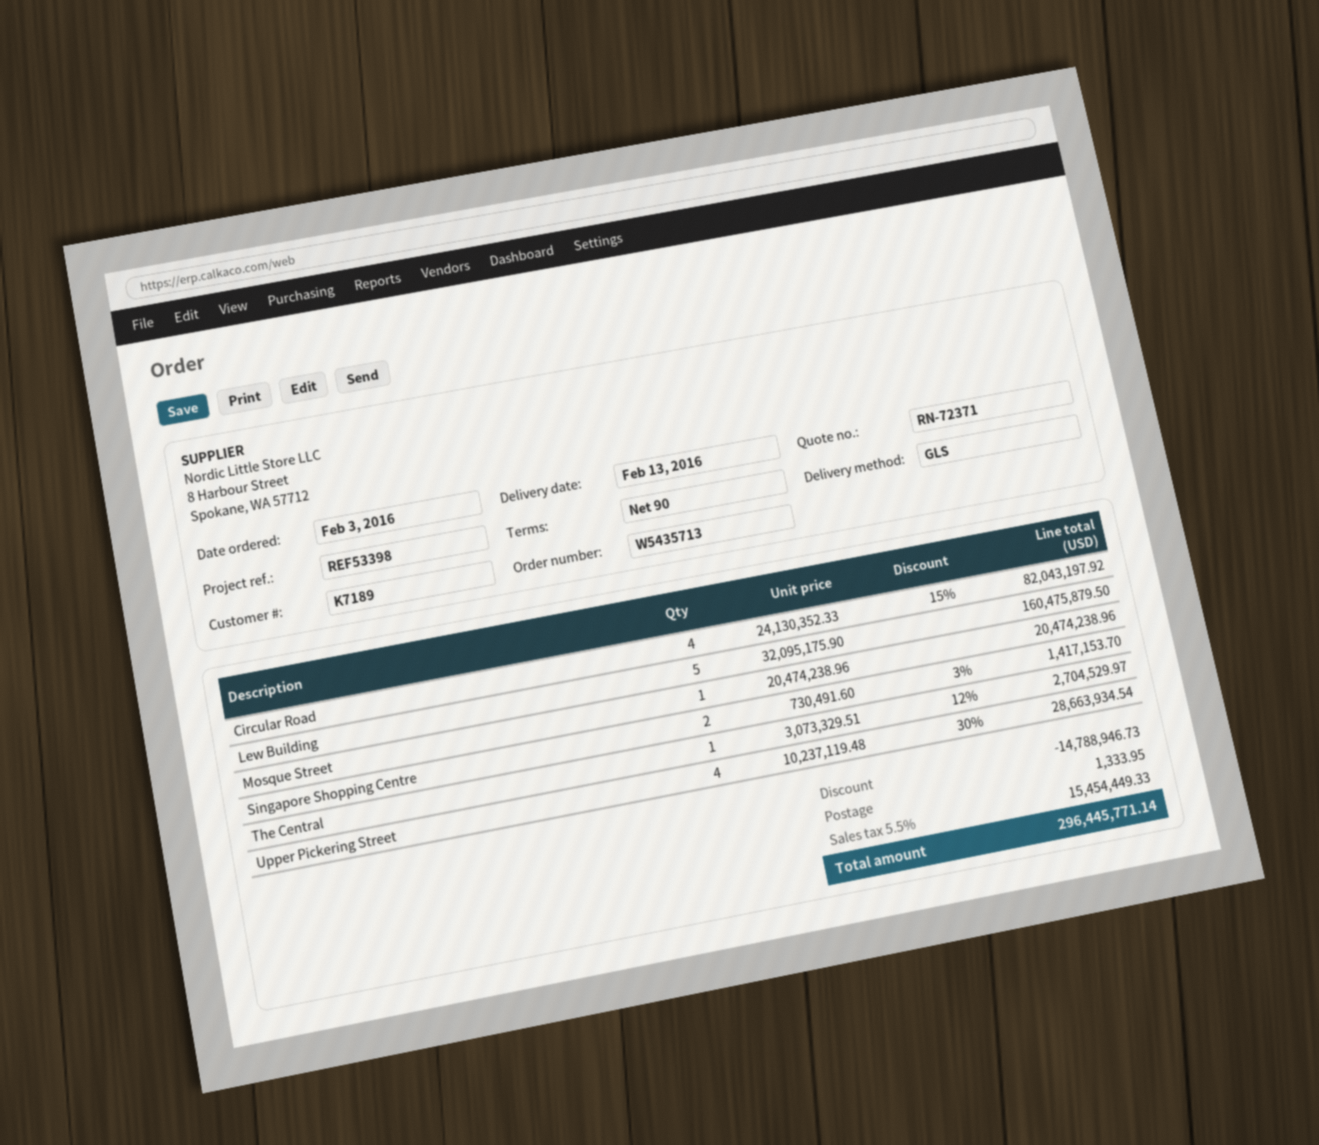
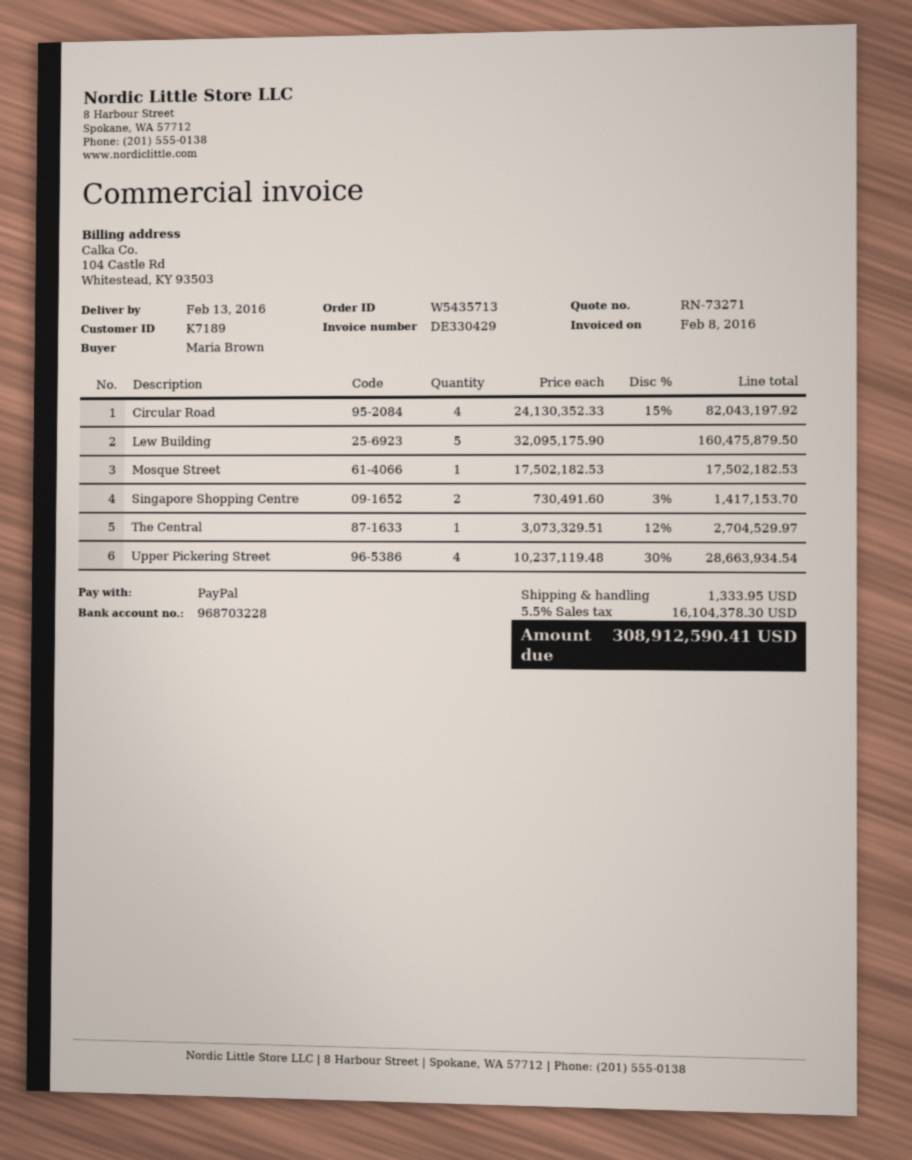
quote number: RN-72371 -> RN-73271
Mosque Street: 1 x 20474238.96 = 20474238.96 -> 1 x 17502182.53 = 17502182.53
discount: 14788946.73 -> none
tax: 5.5% = 15454449.33 -> 5.5% = 16104378.30
total: 296445771.14 -> 308912590.41

